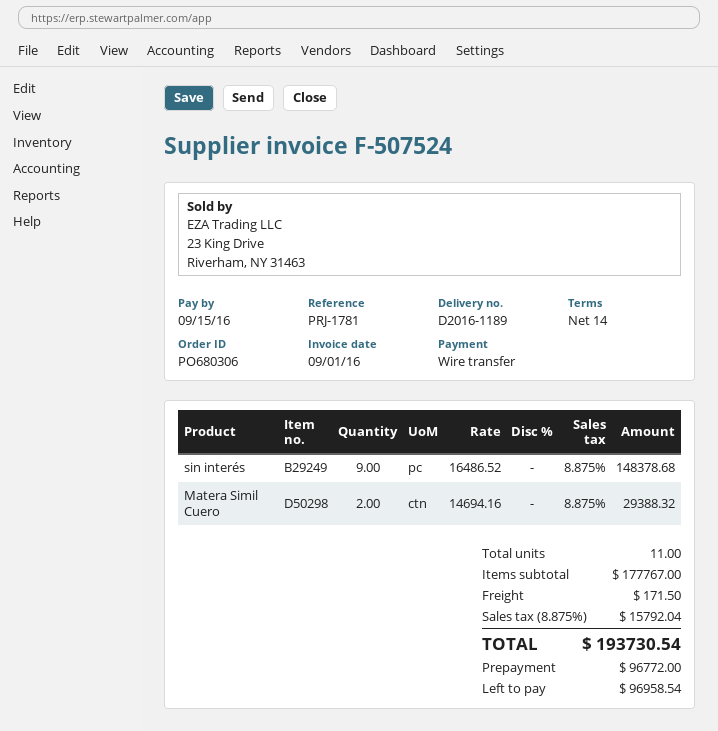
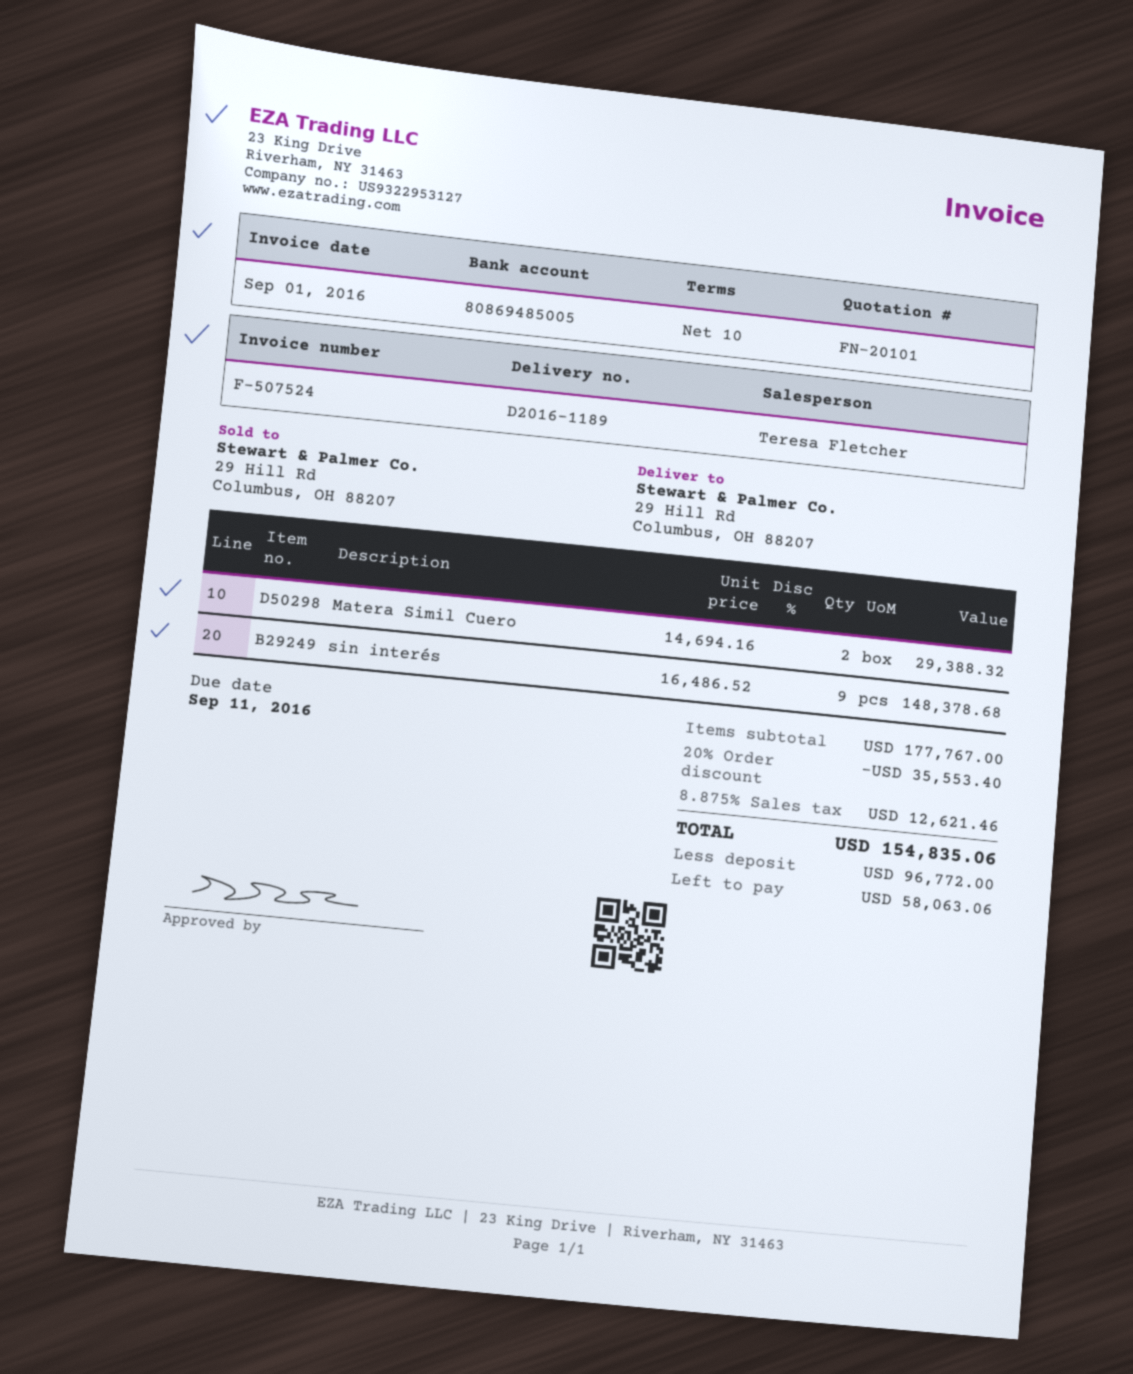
payment terms: 14 days -> 10 days
due date: 2016-09-15 -> 2016-09-11
discount: none -> 20% = 35553.40
shipping: 171.50 -> none
tax: 8.875% = 15792.04 -> 8.875% = 12621.46
total: 193730.54 -> 154835.06
balance: 96958.54 -> 58063.06

